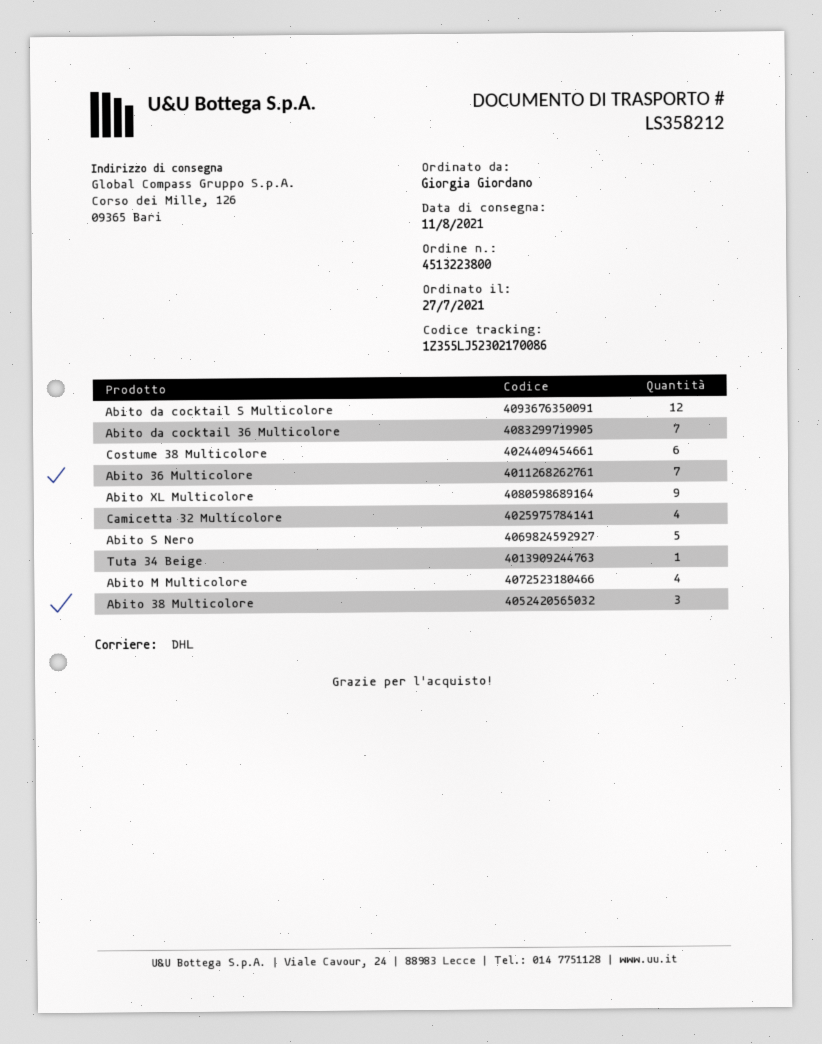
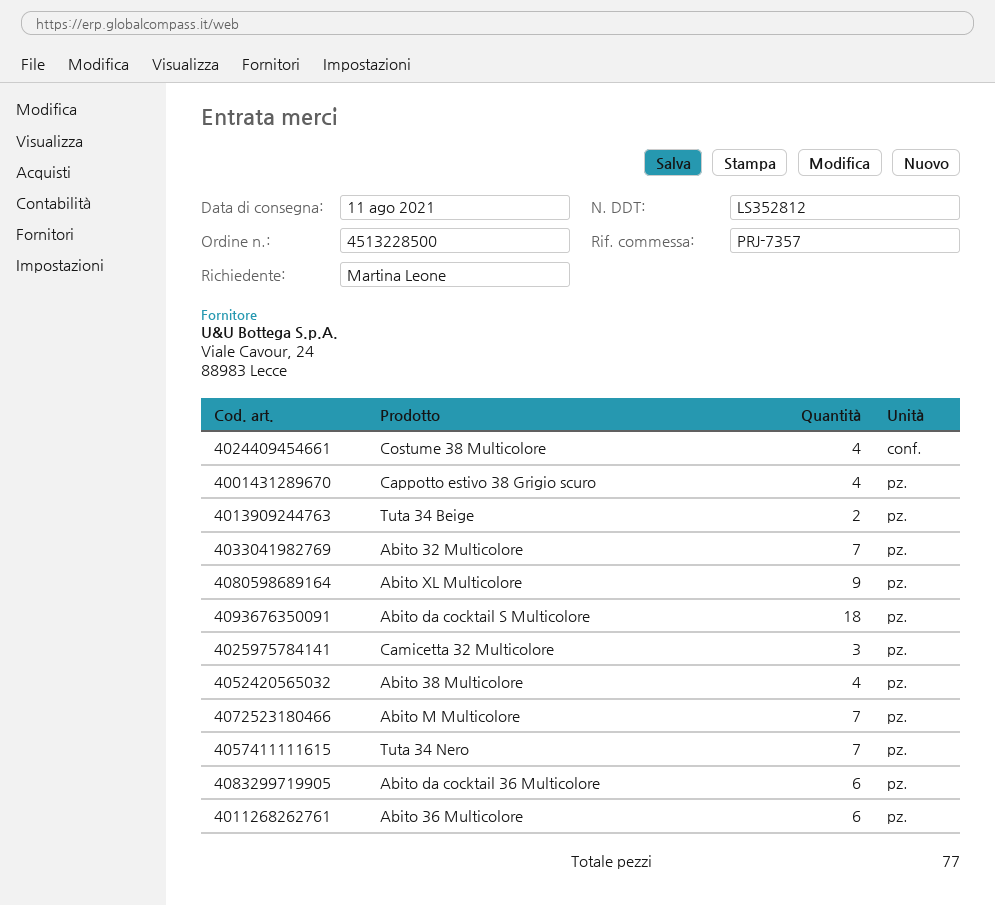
order number: 4513223800 -> 4513228500
delivery note number: LS358212 -> LS352812
ordered by: Giorgia Giordano -> Martina Leone
Abito da cocktail S Multicolore: 12 -> 18
Abito da cocktail 36 Multicolore: 7 -> 6
Costume 38 Multicolore: 6 -> 4
Abito 36 Multicolore: 7 -> 6
Camicetta 32 Multicolore: 4 -> 3
Abito S Nero: 5 -> none
Tuta 34 Beige: 1 -> 2
Abito M Multicolore: 4 -> 7
Abito 38 Multicolore: 3 -> 4
Cappotto estivo 38 Grigio scuro: none -> 4
Abito 32 Multicolore: none -> 7
Tuta 34 Nero: none -> 7

